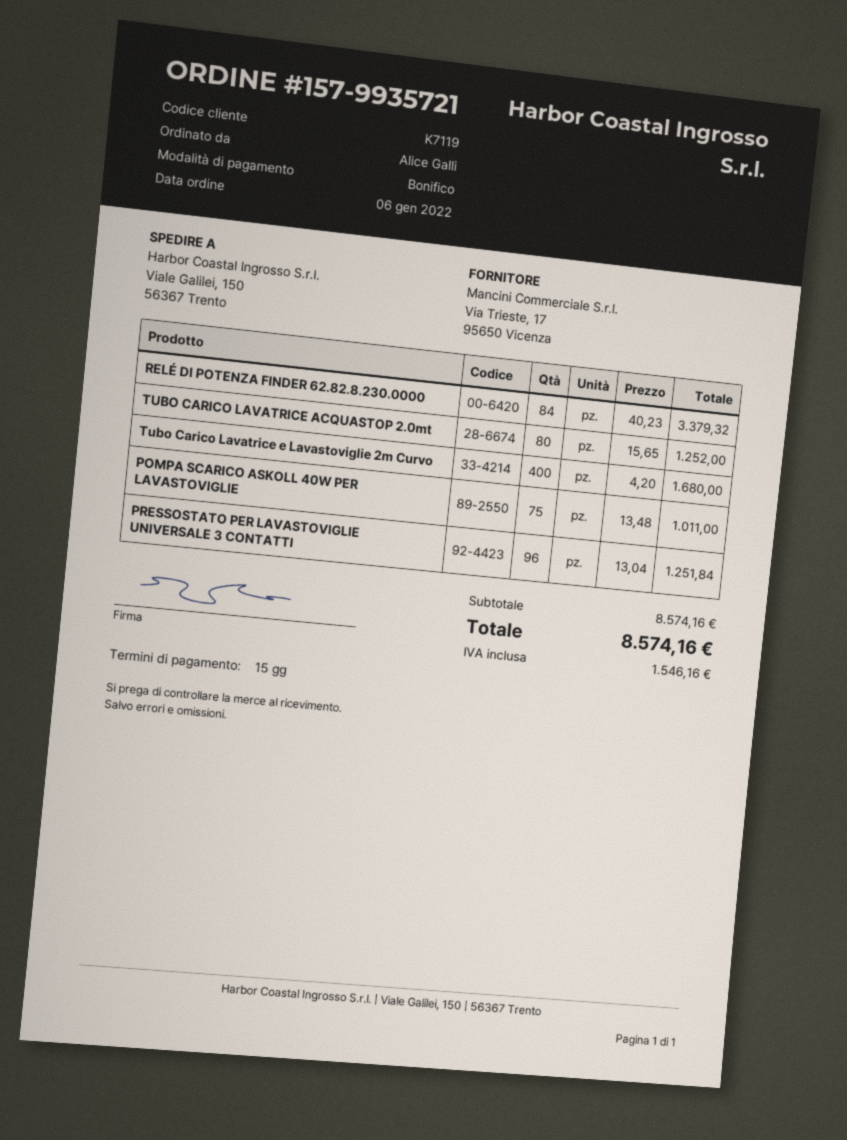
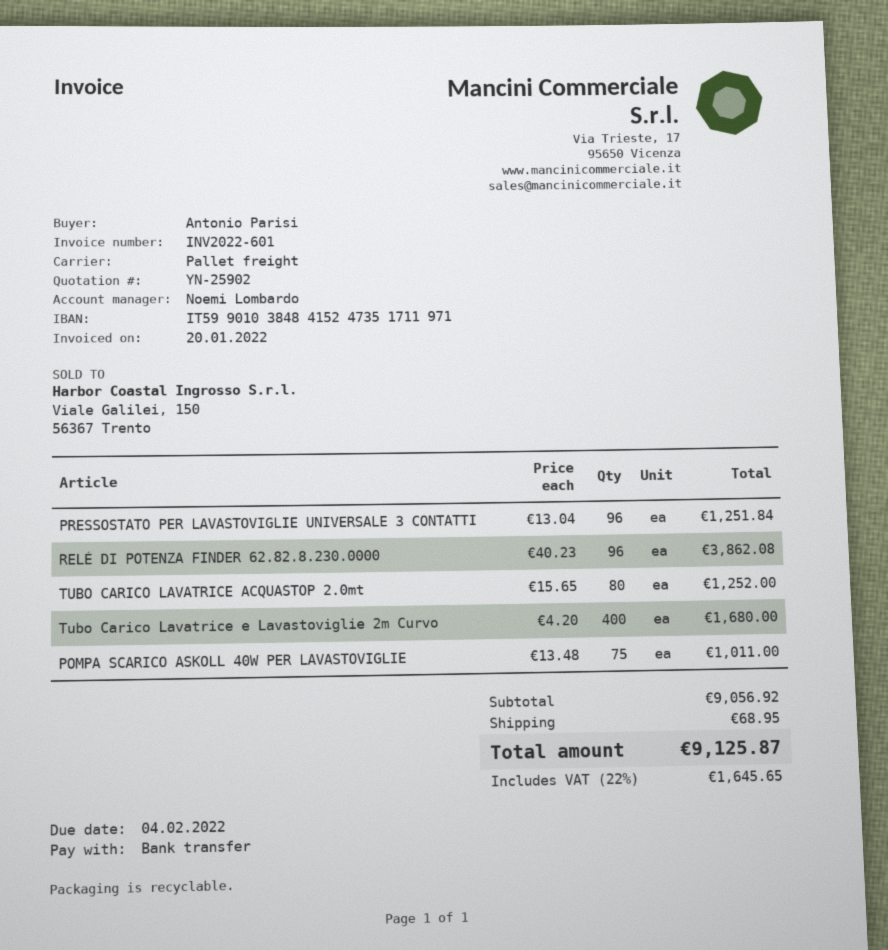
ordered by: Alice Galli -> Antonio Parisi
RELÉ DI POTENZA FINDER 62.82.8.230.0000: 84 x 40.23 = 3379.32 -> 96 x 40.23 = 3862.08
subtotal: 8574.16 -> 9056.92
shipping: none -> 68.95
tax: 1546.16 -> 1645.65
total: 8574.16 -> 9125.87

